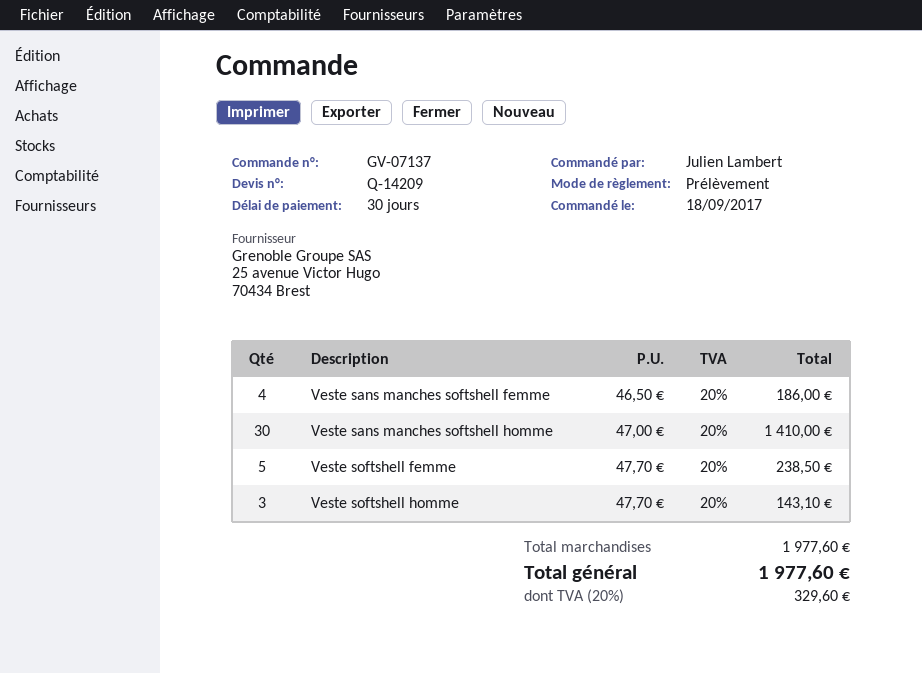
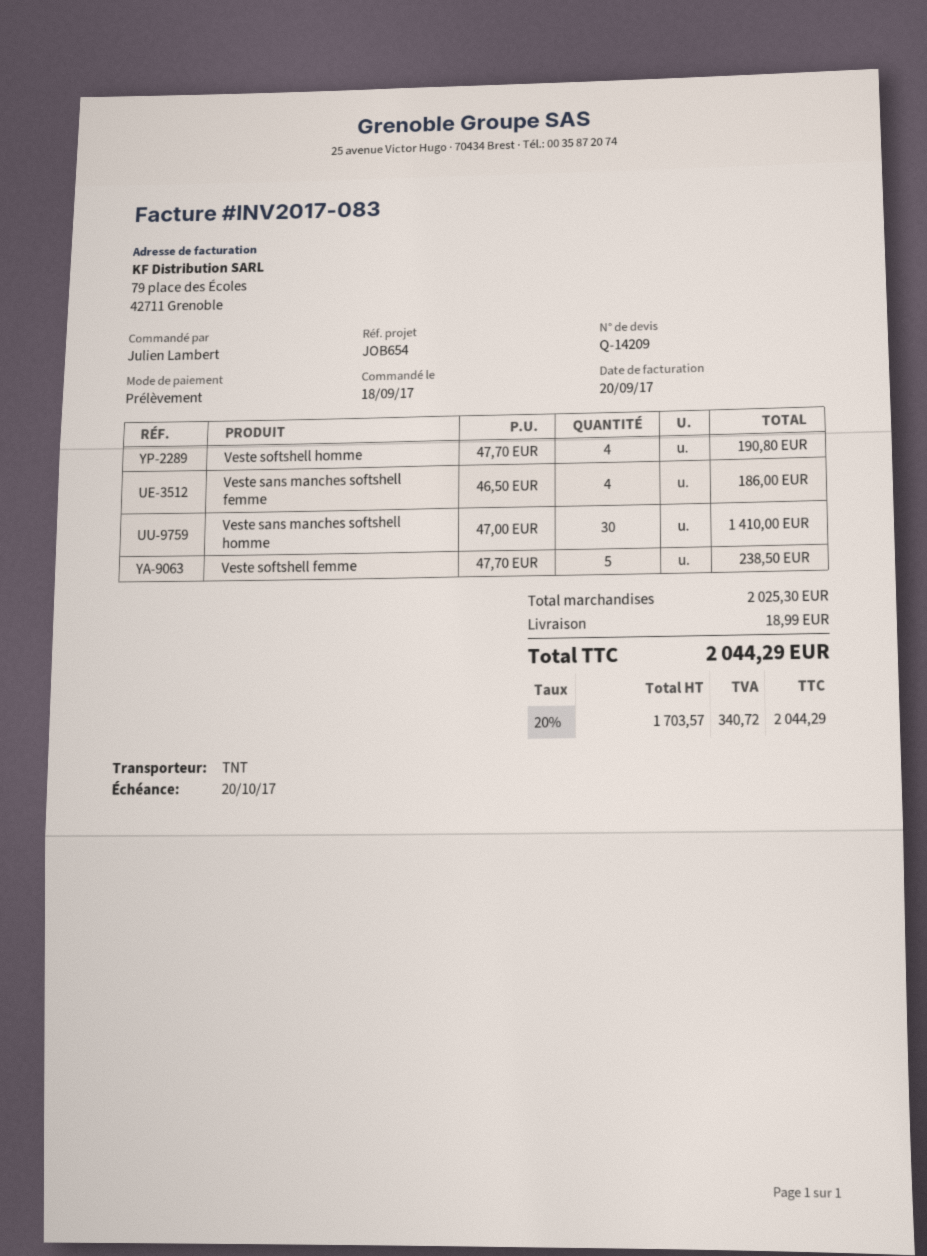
Veste softshell homme: 3 x 47.70 = 143.10 -> 4 x 47.70 = 190.80
subtotal: 1977.60 -> 2025.30
shipping: none -> 18.99
tax: 20% = 329.60 -> 20% = 340.72
total: 1977.60 -> 2044.29

